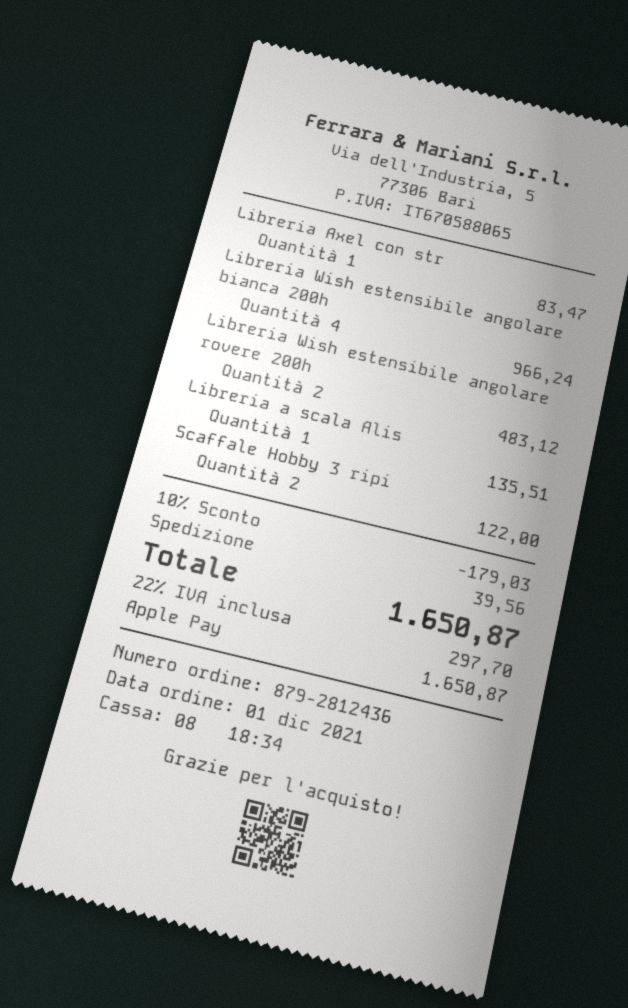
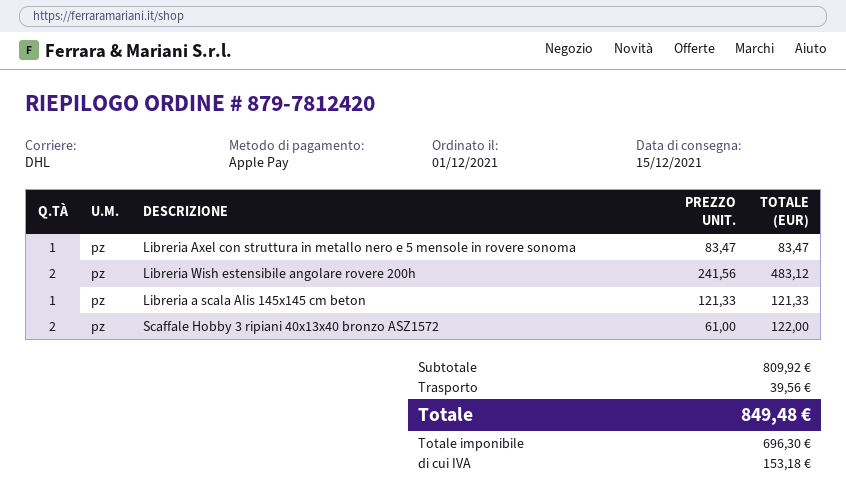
order number: 879-2812436 -> 879-7812420
Libreria Wish estensibile angolare bianca 200h: 4 for 966.24 -> none
Libreria a scala Alis: 1 for 135.51 -> 1 for 121.33
discount: 10% = 179.03 -> none
tax: 297.70 -> 153.18
total: 1650.87 -> 849.48

